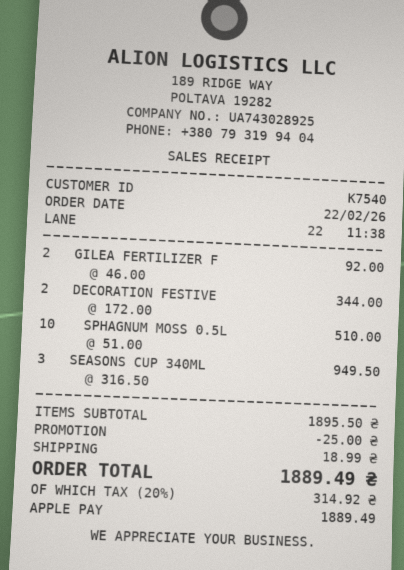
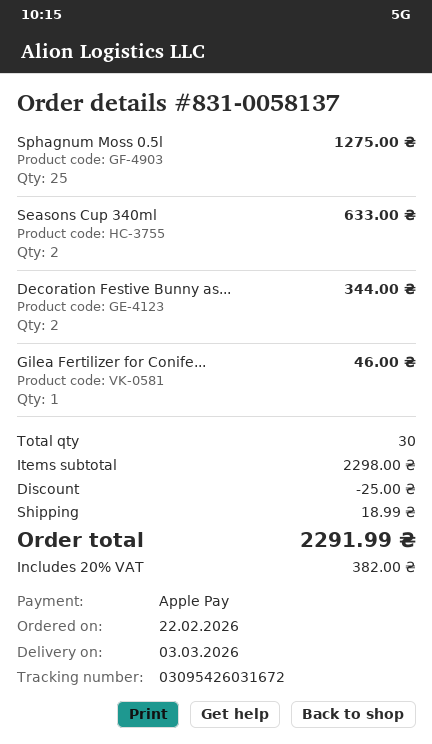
GILEA FERTILIZER F: 2 for 92.00 -> 1 for 46.00
SPHAGNUM MOSS 0.5L: 10 for 510.00 -> 25 for 1275.00
SEASONS CUP 340ML: 3 for 949.50 -> 2 for 633.00
subtotal: 1895.50 -> 2298.00
tax: 20% = 314.92 -> 20% = 382.00
total: 1889.49 -> 2291.99

